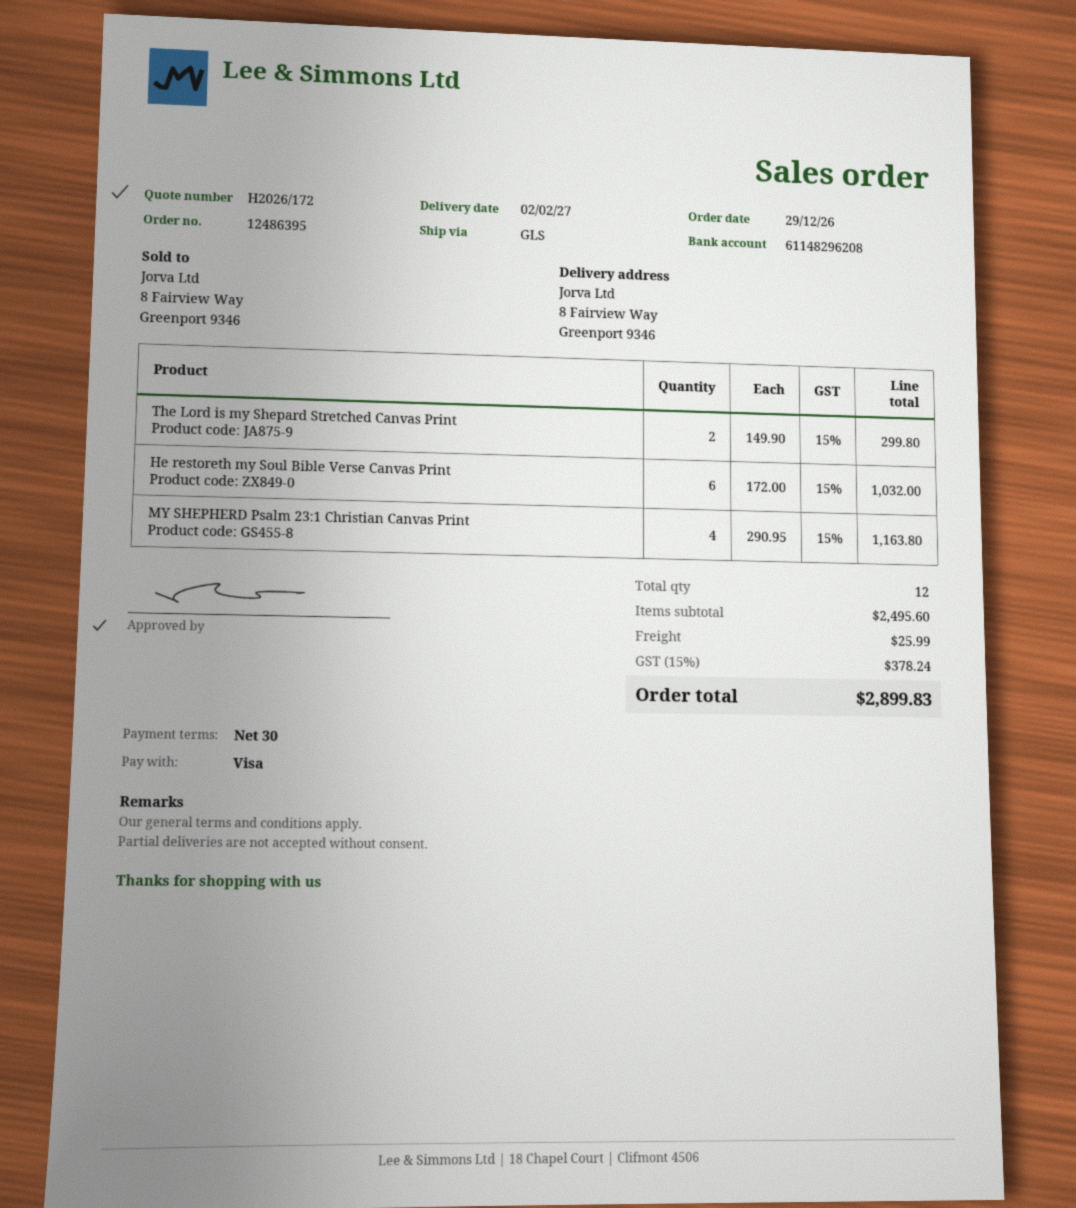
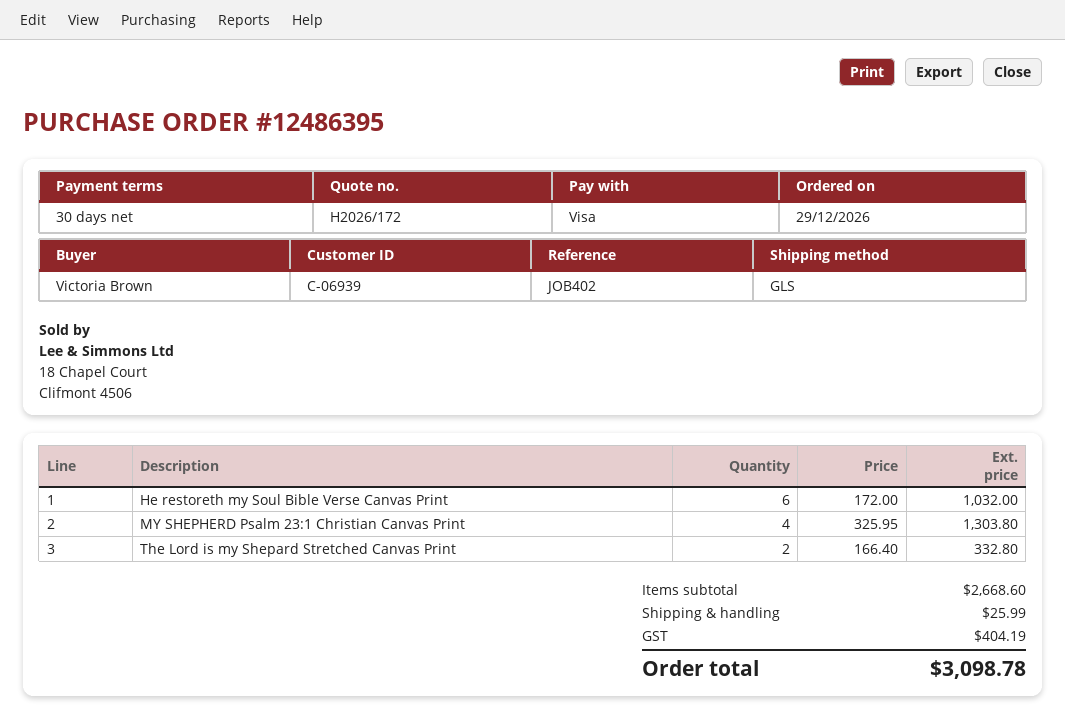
The Lord is my Shepard Stretched Canvas Print: 2 x 149.90 = 299.80 -> 2 x 166.40 = 332.80
MY SHEPHERD Psalm 23:1 Christian Canvas Print: 4 x 290.95 = 1163.80 -> 4 x 325.95 = 1303.80
subtotal: 2495.60 -> 2668.60
tax: 378.24 -> 404.19
total: 2899.83 -> 3098.78

